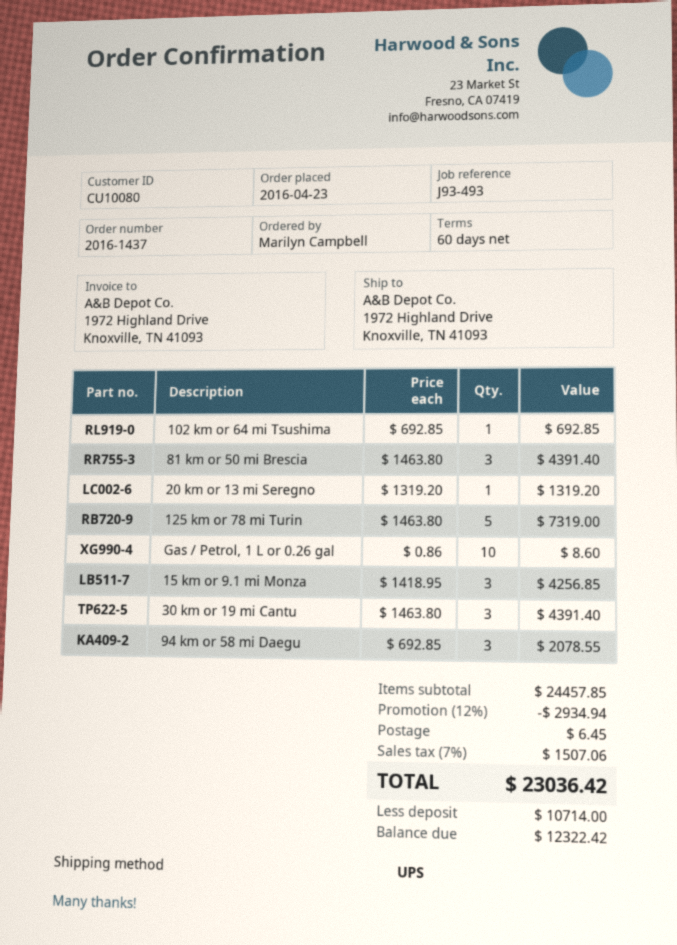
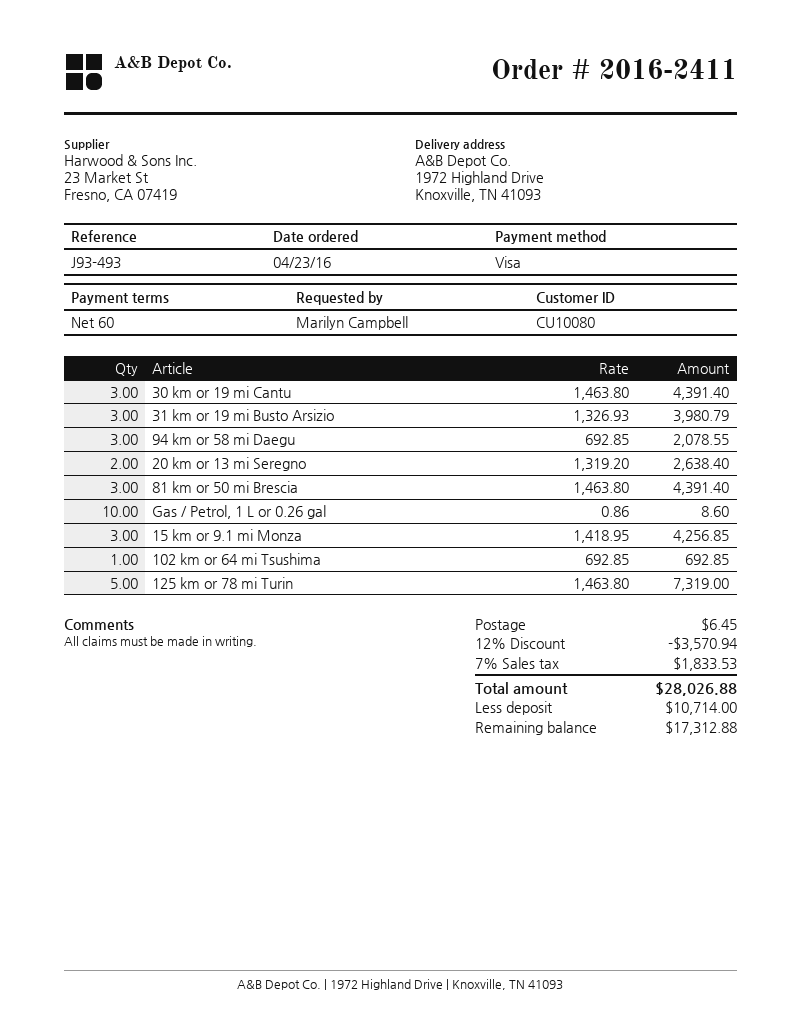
order number: 2016-1437 -> 2016-2411
20 km or 13 mi Seregno: 1 x 1319.20 = 1319.20 -> 2 x 1319.20 = 2638.40
31 km or 19 mi Busto Arsizio: none -> 3 x 1326.93 = 3980.79
discount: 12% = 2934.94 -> 12% = 3570.94
tax: 7% = 1507.06 -> 7% = 1833.53
total: 23036.42 -> 28026.88
balance: 12322.42 -> 17312.88

